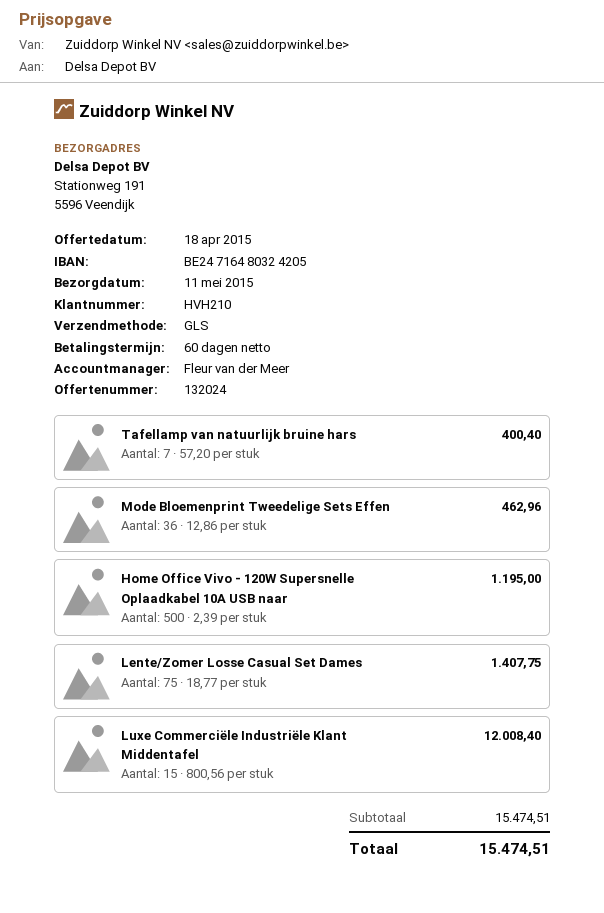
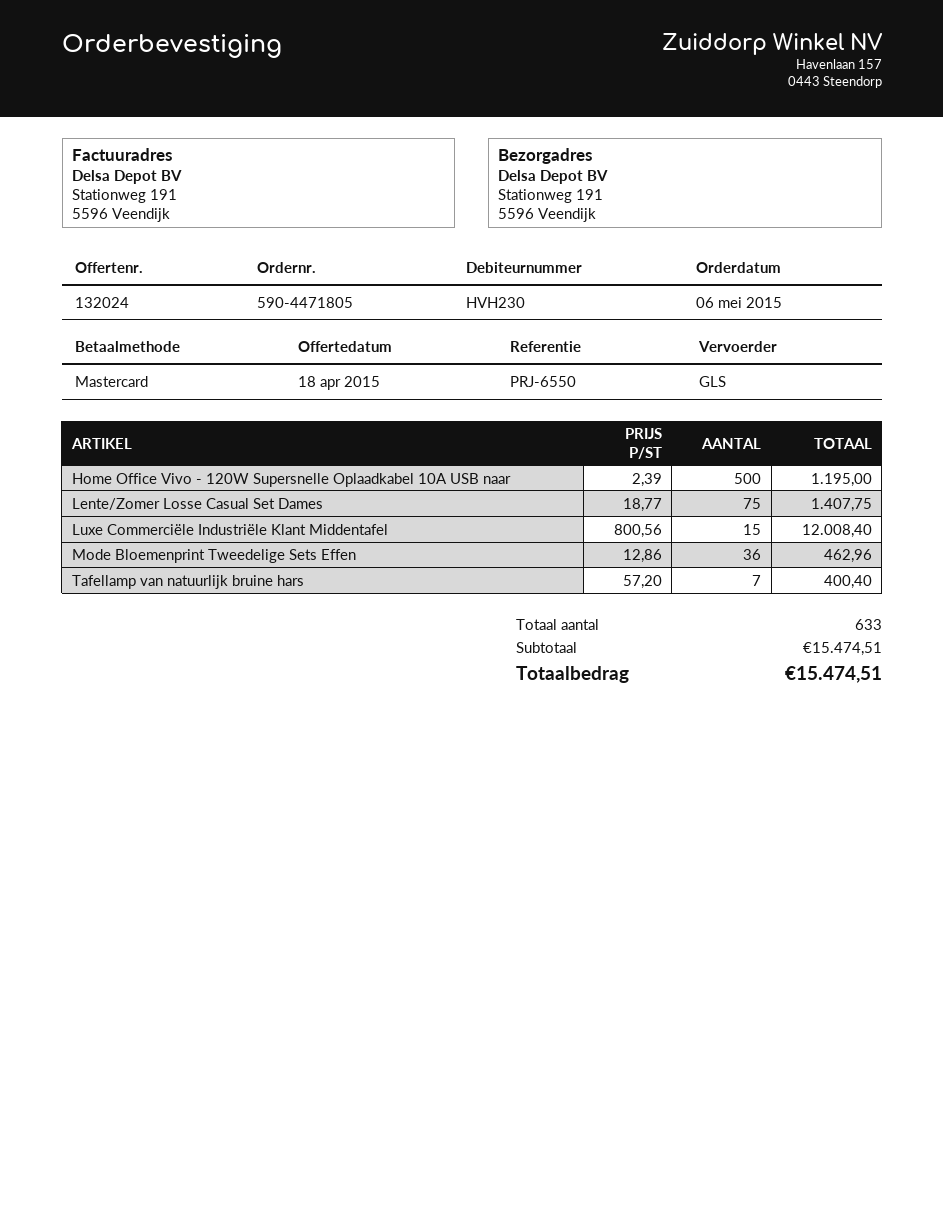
customer number: HVH210 -> HVH230

